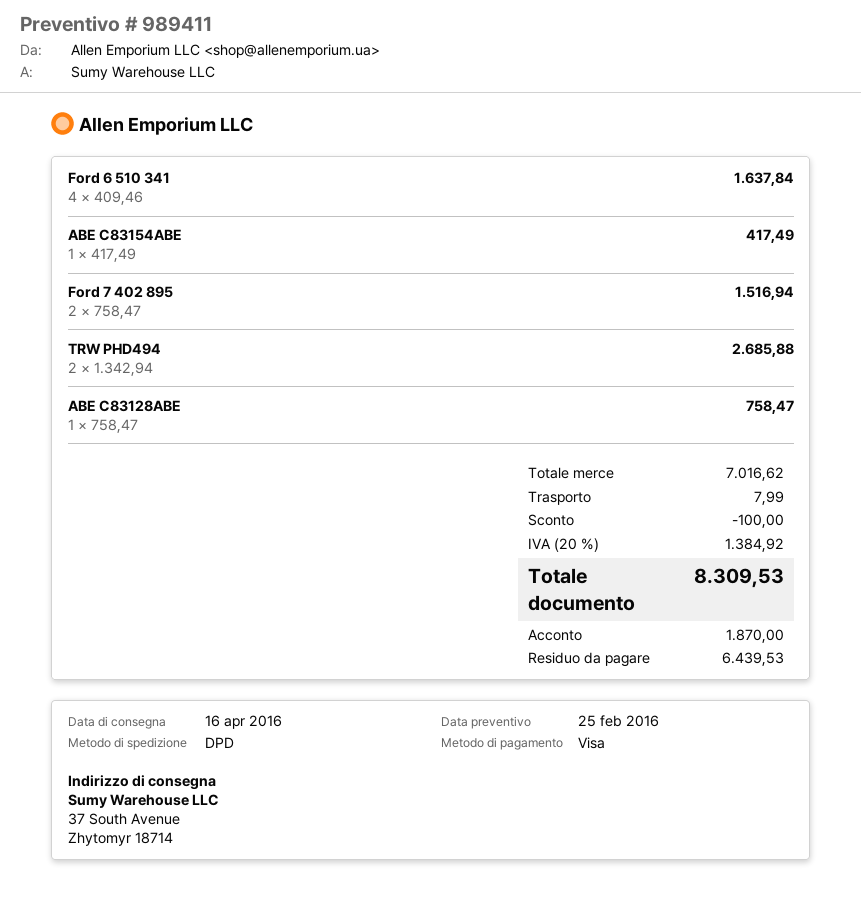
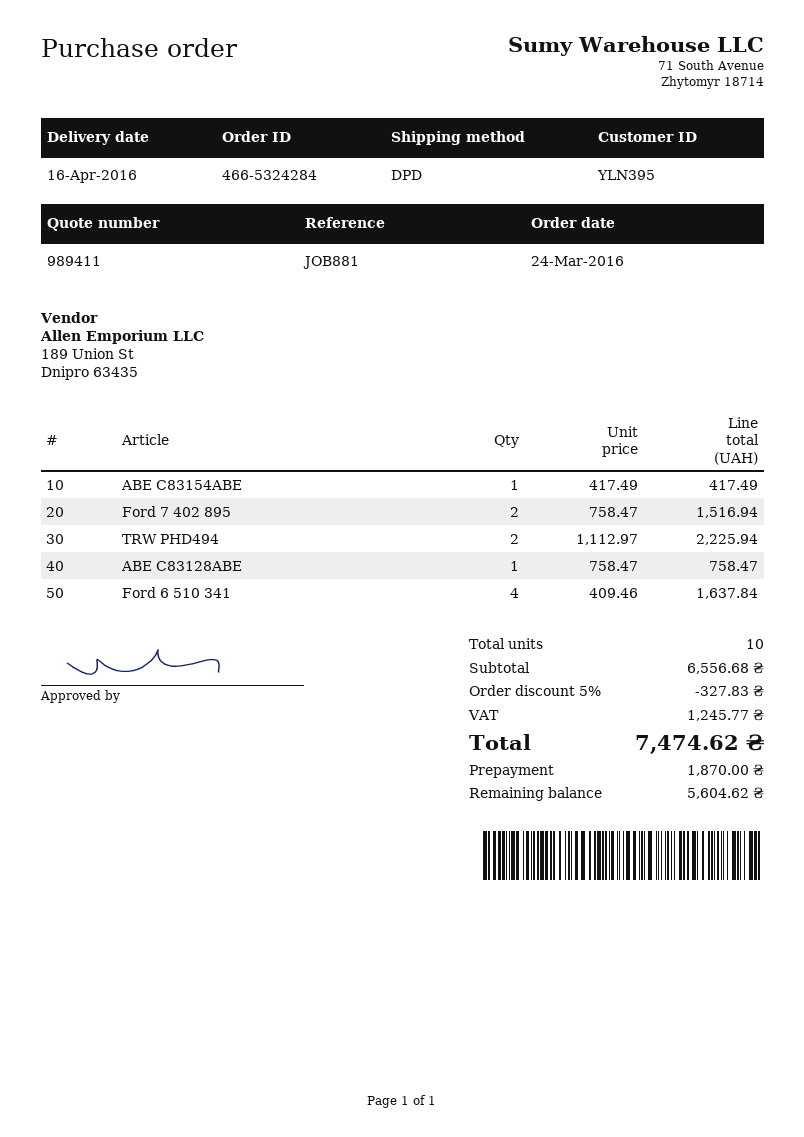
TRW PHD494: 2 x 1342.94 = 2685.88 -> 2 x 1112.97 = 2225.94
subtotal: 7016.62 -> 6556.68
discount: 100.00 -> 327.83
shipping: 7.99 -> none
tax: 1384.92 -> 1245.77
total: 8309.53 -> 7474.62
balance: 6439.53 -> 5604.62

